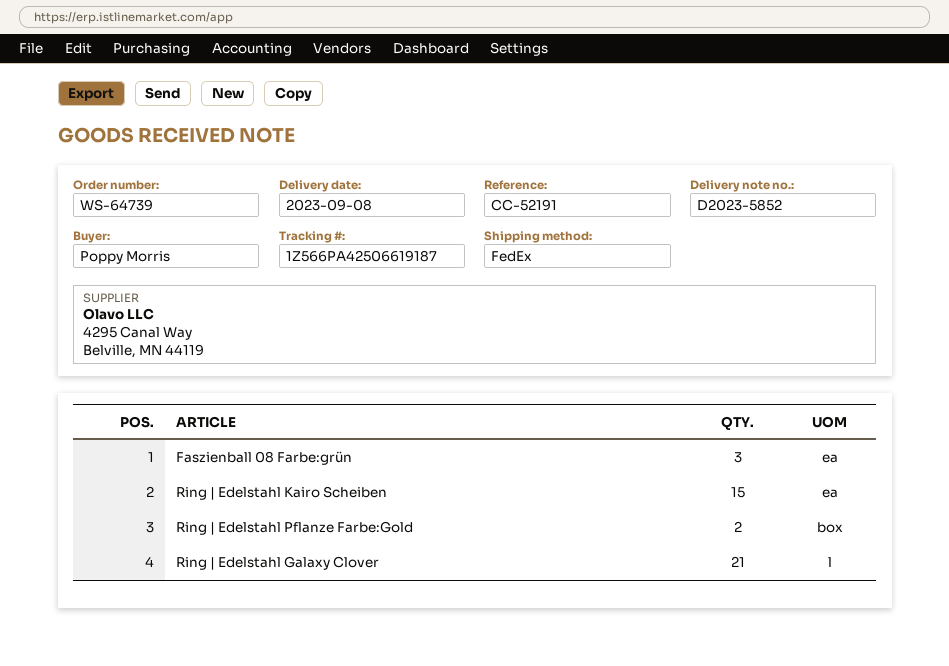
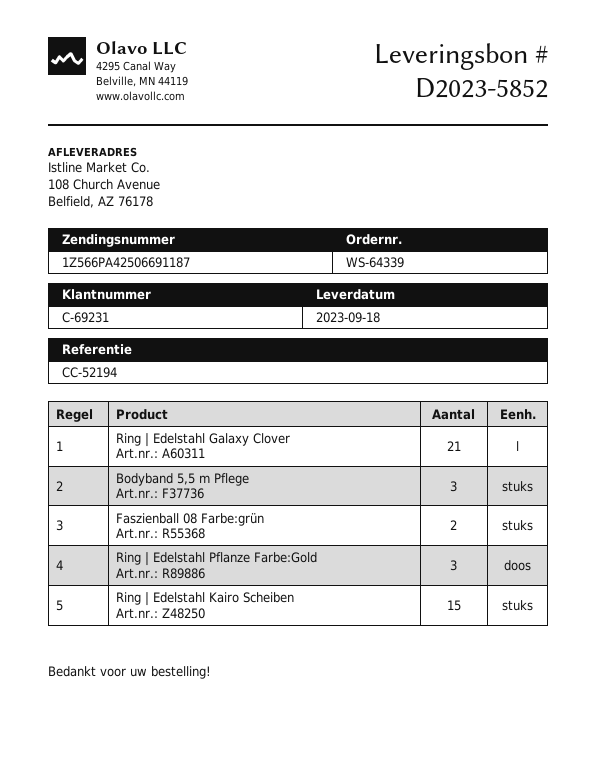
order number: WS-64739 -> WS-64339
delivery date: 2023-09-08 -> 2023-09-18
reference: CC-52191 -> CC-52194
tracking number: 1Z566PA42506619187 -> 1Z566PA42506691187
Faszienball 08 Farbe:grün: 3 -> 2
Ring | Edelstahl Pflanze Farbe:Gold: 2 -> 3
Bodyband 5,5 m Pflege: none -> 3

